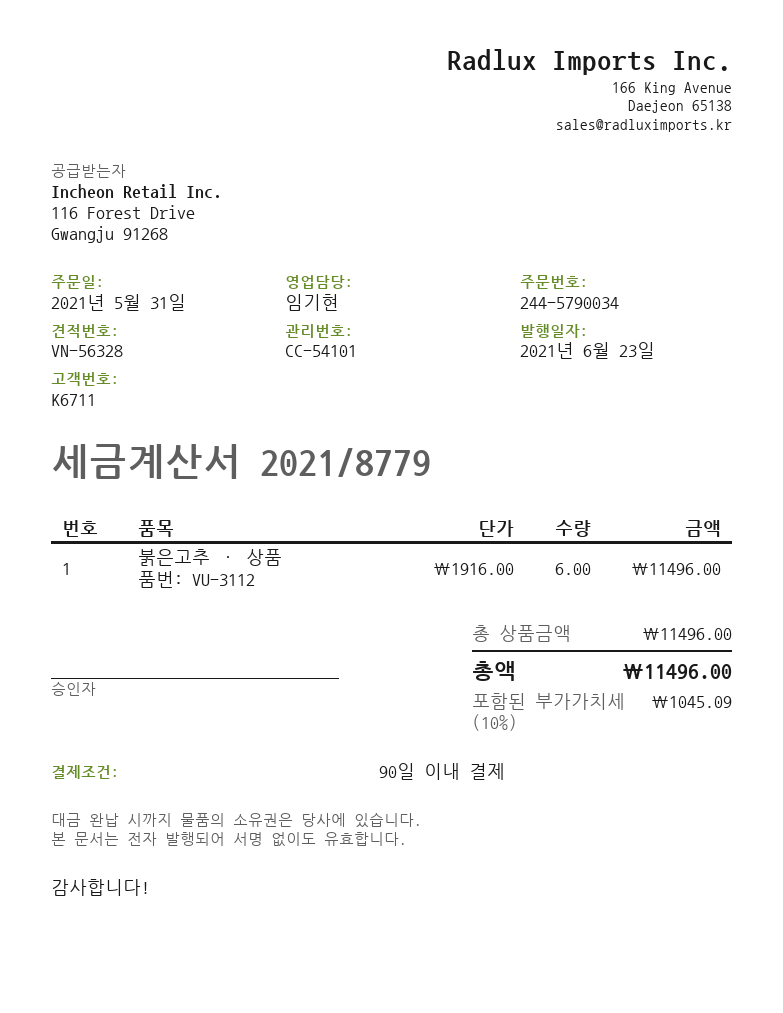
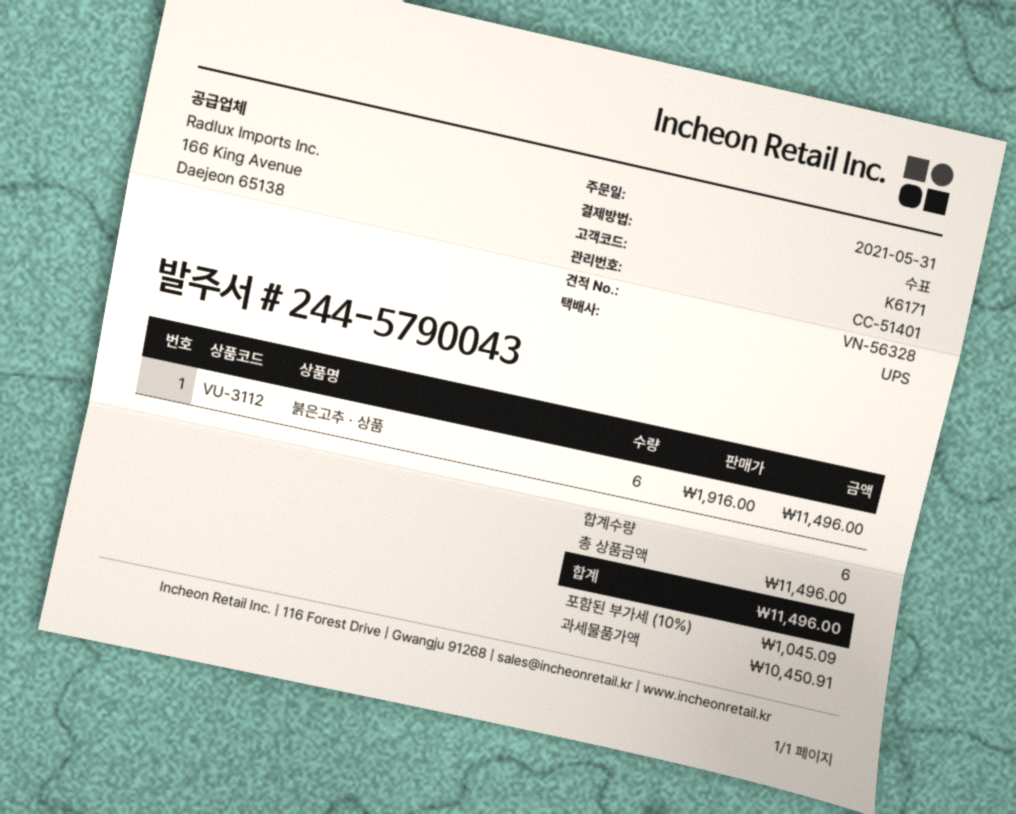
order number: 244-5790034 -> 244-5790043
customer number: K6711 -> K6171
reference: CC-54101 -> CC-51401

